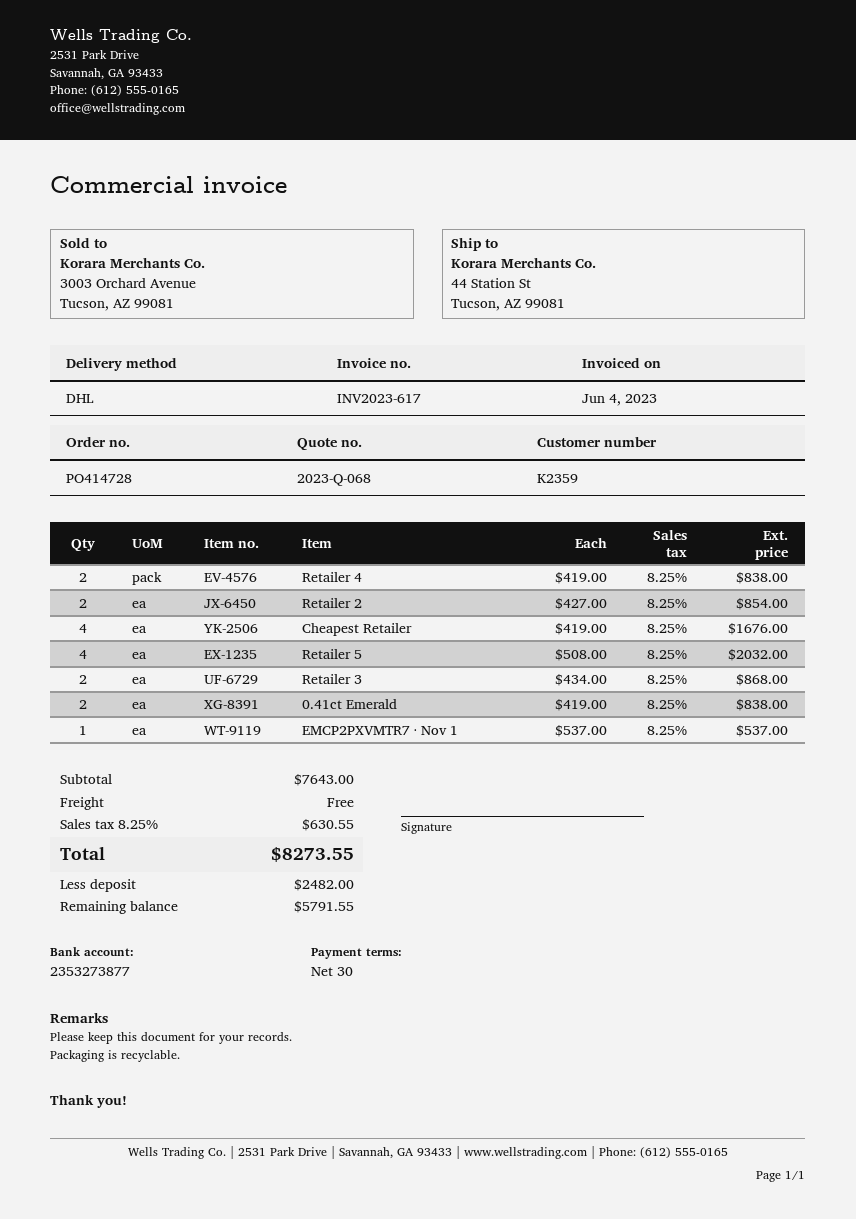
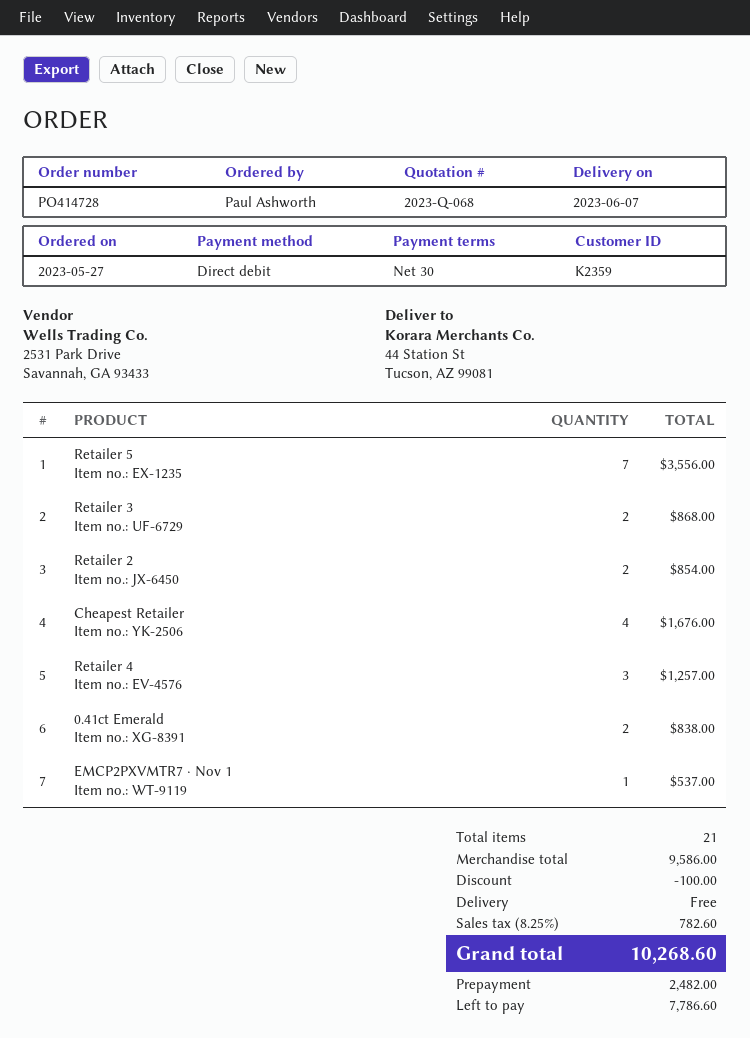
Retailer 4: 2 for 838.00 -> 3 for 1257.00
Retailer 5: 4 for 2032.00 -> 7 for 3556.00
subtotal: 7643.00 -> 9586.00
discount: none -> 100.00
tax: 8.25% = 630.55 -> 8.25% = 782.60
total: 8273.55 -> 10268.60
balance: 5791.55 -> 7786.60

